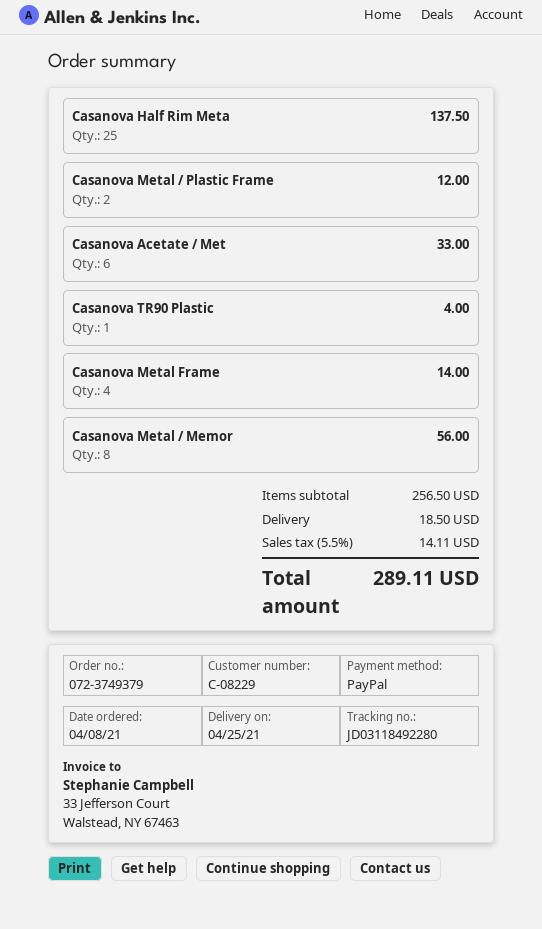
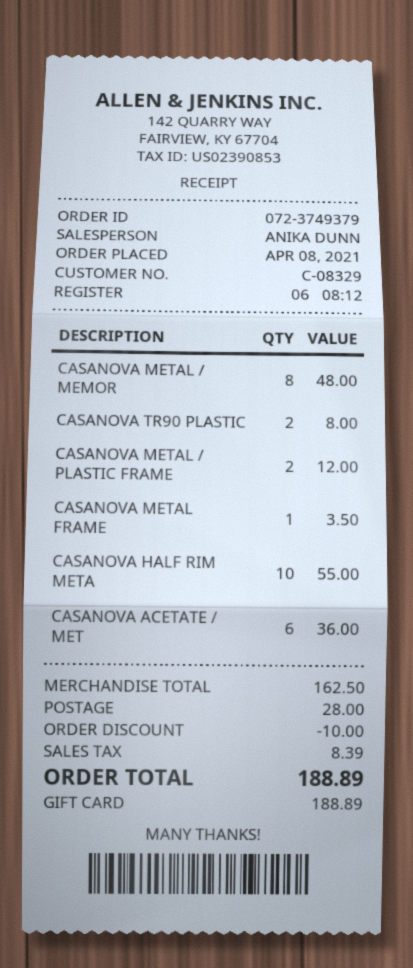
customer number: C-08229 -> C-08329
payment method: PayPal -> gift card
Casanova Half Rim Meta: 25 for 137.50 -> 10 for 55.00
Casanova Acetate / Met: 6 for 33.00 -> 6 for 36.00
Casanova TR90 Plastic: 1 for 4.00 -> 2 for 8.00
Casanova Metal Frame: 4 for 14.00 -> 1 for 3.50
Casanova Metal / Memor: 8 for 56.00 -> 8 for 48.00
subtotal: 256.50 -> 162.50
discount: none -> 10.00
shipping: 18.50 -> 28.00
tax: 14.11 -> 8.39
total: 289.11 -> 188.89

